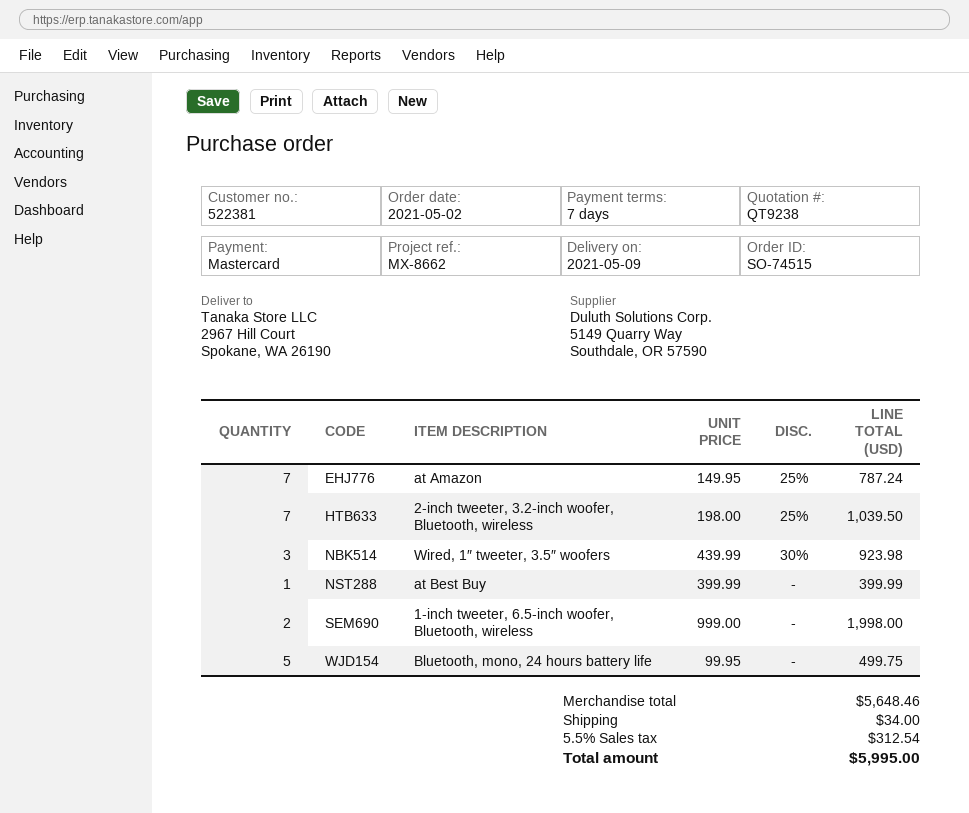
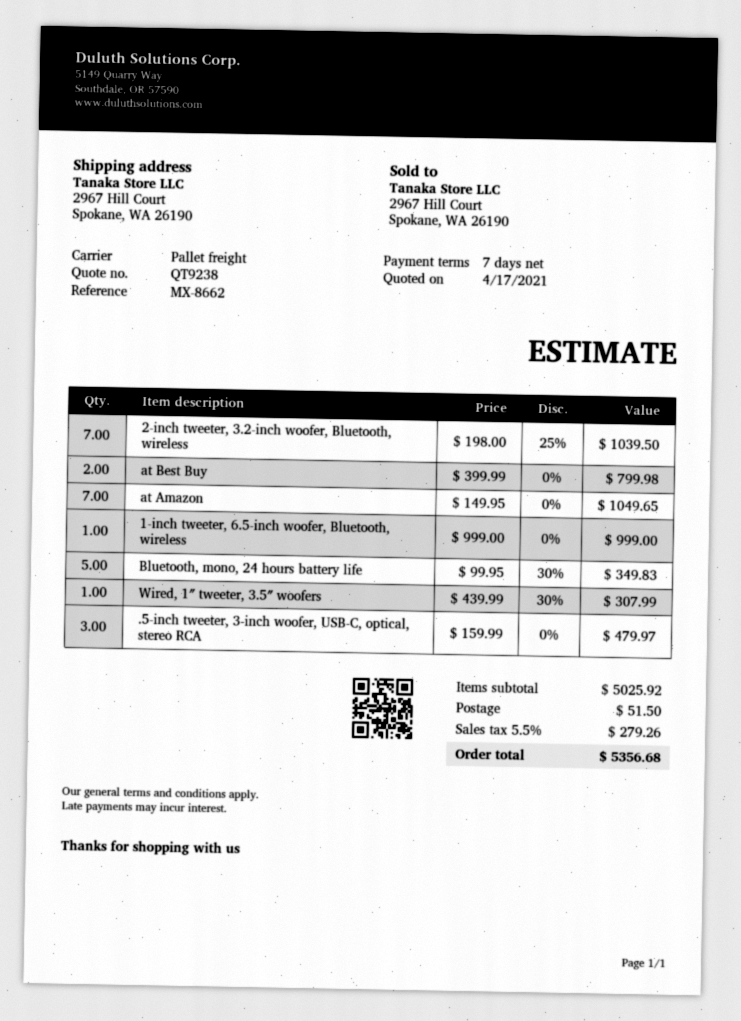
at Amazon: 7 x 149.95 - 25% = 787.24 -> 7 x 149.95 = 1049.65
Wired, 1″ tweeter, 3.5″ woofers: 3 x 439.99 - 30% = 923.98 -> 1 x 439.99 - 30% = 307.99
at Best Buy: 1 x 399.99 = 399.99 -> 2 x 399.99 = 799.98
1-inch tweeter, 6.5-inch woofer, Bluetooth, wireless: 2 x 999.00 = 1998.00 -> 1 x 999.00 = 999.00
Bluetooth, mono, 24 hours battery life: 5 x 99.95 = 499.75 -> 5 x 99.95 - 30% = 349.83
.5-inch tweeter, 3-inch woofer, USB-C, optical, stereo RCA: none -> 3 x 159.99 = 479.97
subtotal: 5648.46 -> 5025.92
shipping: 34.00 -> 51.50
tax: 5.5% = 312.54 -> 5.5% = 279.26
total: 5995.00 -> 5356.68

